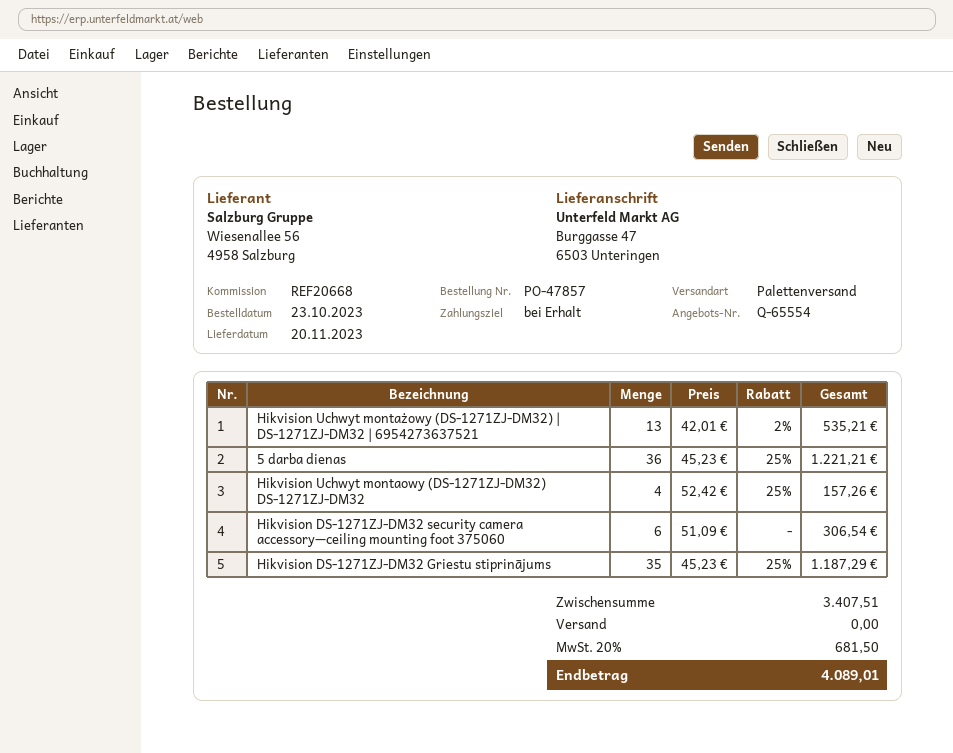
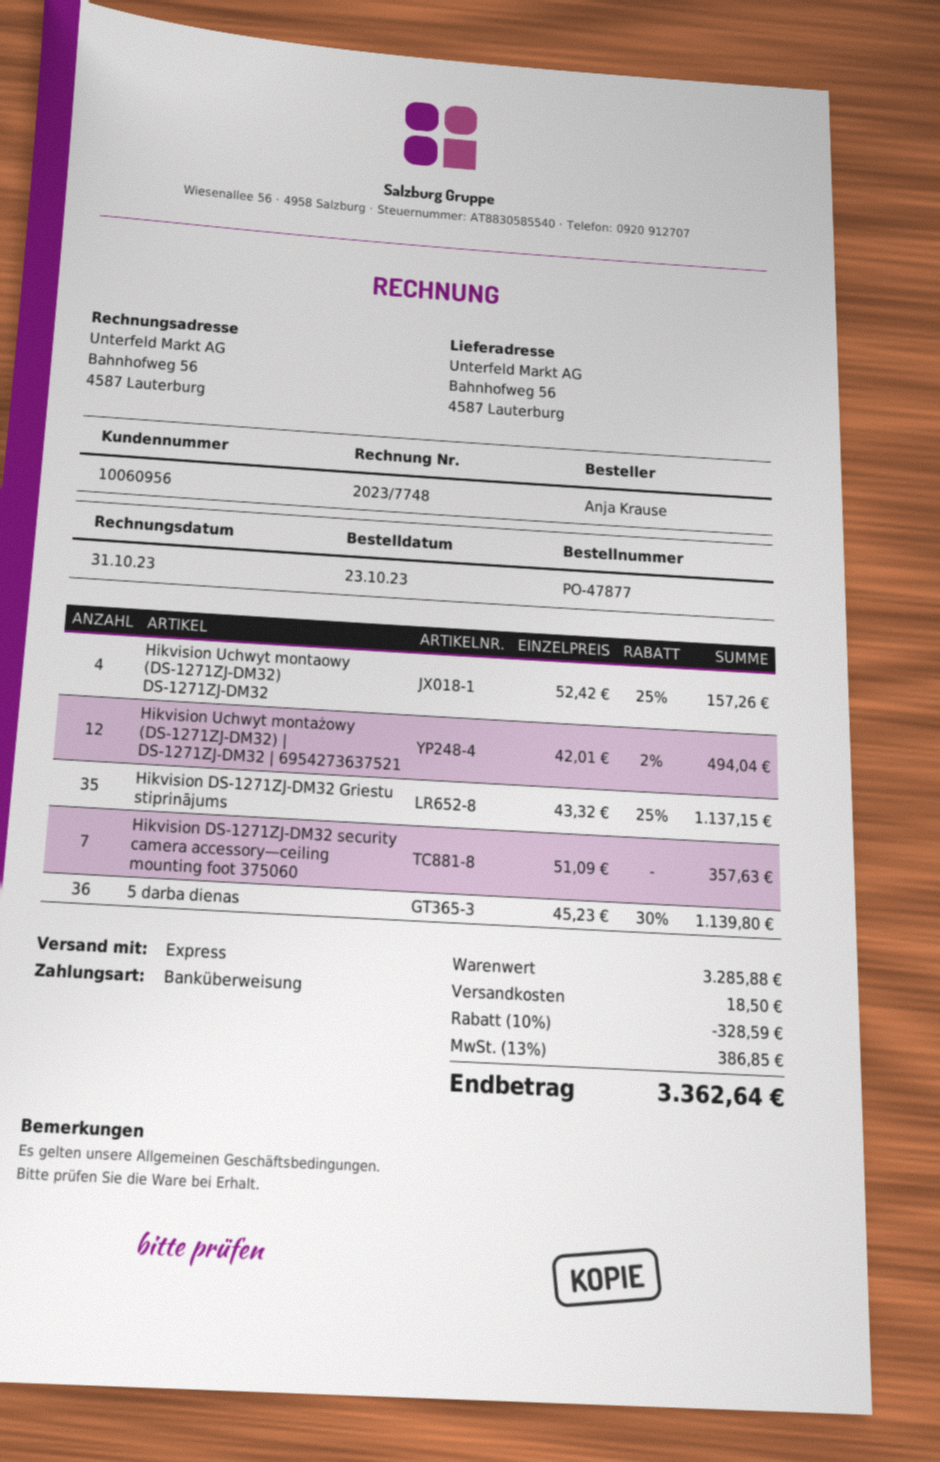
order number: PO-47857 -> PO-47877
shipping method: pallet freight -> express
ship to: Burggasse 47, 6503 Unteringen -> Bahnhofweg 56, 4587 Lauterburg
Hikvision Uchwyt montażowy (DS-1271ZJ-DM32) | DS-1271ZJ-DM32 | 6954273637521: 13 x 42.01 - 2% = 535.21 -> 12 x 42.01 - 2% = 494.04
5 darba dienas: 36 x 45.23 - 25% = 1221.21 -> 36 x 45.23 - 30% = 1139.80
Hikvision DS-1271ZJ-DM32 security camera accessory—ceiling mounting foot 375060: 6 x 51.09 = 306.54 -> 7 x 51.09 = 357.63
Hikvision DS-1271ZJ-DM32 Griestu stiprinājums: 35 x 45.23 - 25% = 1187.29 -> 35 x 43.32 - 25% = 1137.15
subtotal: 3407.51 -> 3285.88
discount: none -> 10% = 328.59
shipping: 0.00 -> 18.50
tax: 20% = 681.50 -> 13% = 386.85
total: 4089.01 -> 3362.64

